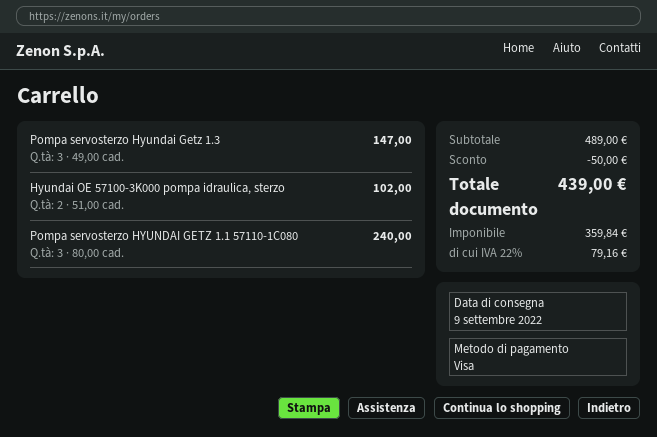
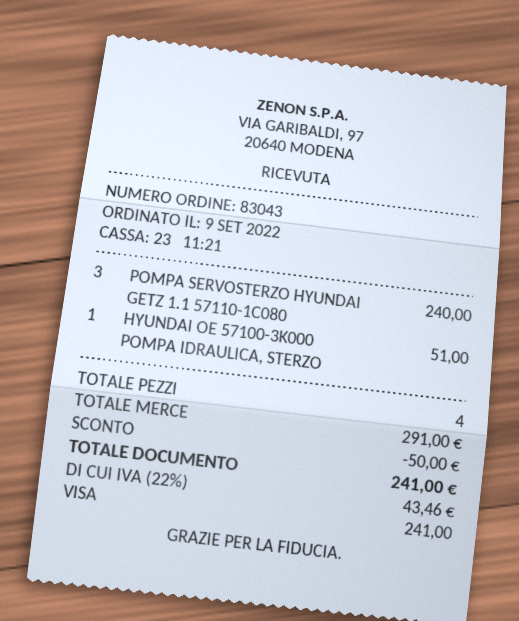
Pompa servosterzo Hyundai Getz 1.3: 3 for 147.00 -> none
Hyundai OE 57100-3K000 pompa idraulica, sterzo: 2 for 102.00 -> 1 for 51.00
subtotal: 489.00 -> 291.00
tax: 22% = 79.16 -> 22% = 43.46
total: 439.00 -> 241.00

